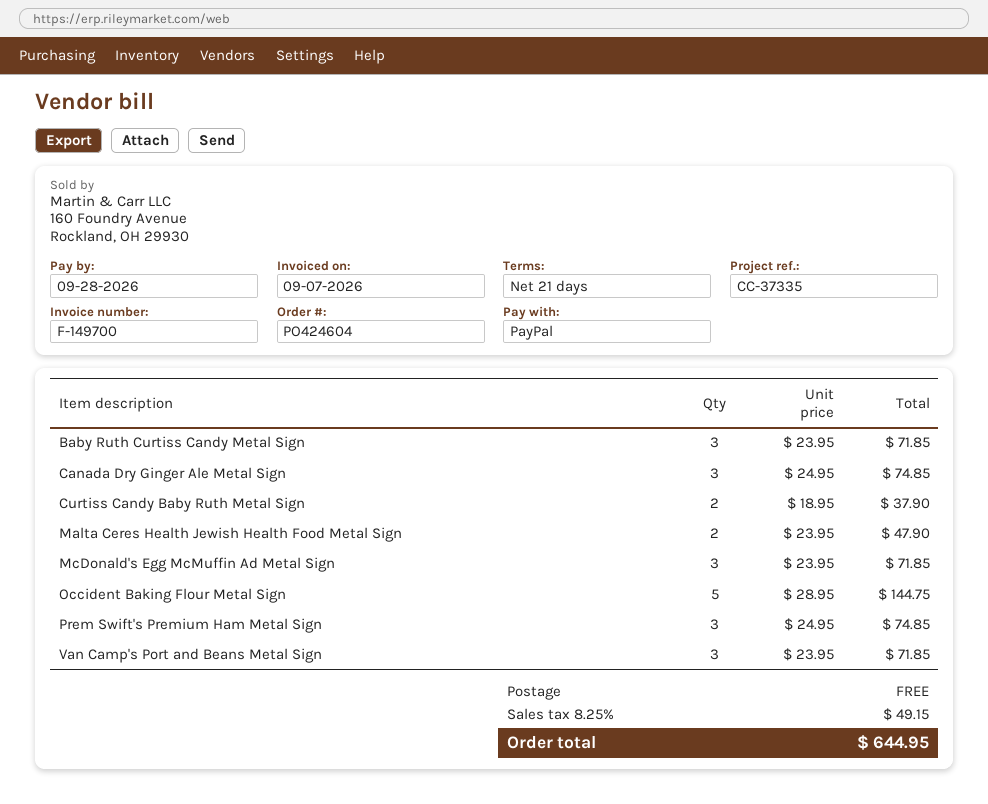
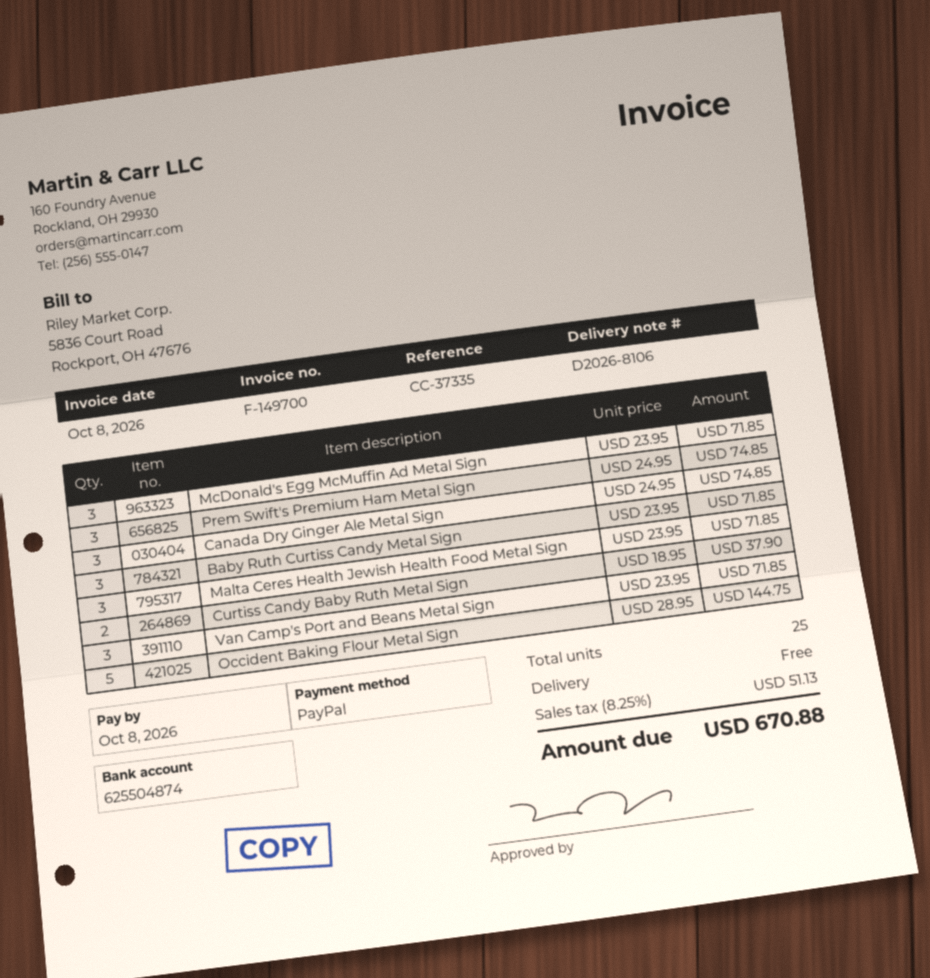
invoice date: 2026-09-07 -> 2026-10-08
due date: 2026-09-28 -> 2026-10-08
Malta Ceres Health Jewish Health Food Metal Sign: 2 x 23.95 = 47.90 -> 3 x 23.95 = 71.85
tax: 8.25% = 49.15 -> 8.25% = 51.13
total: 644.95 -> 670.88

